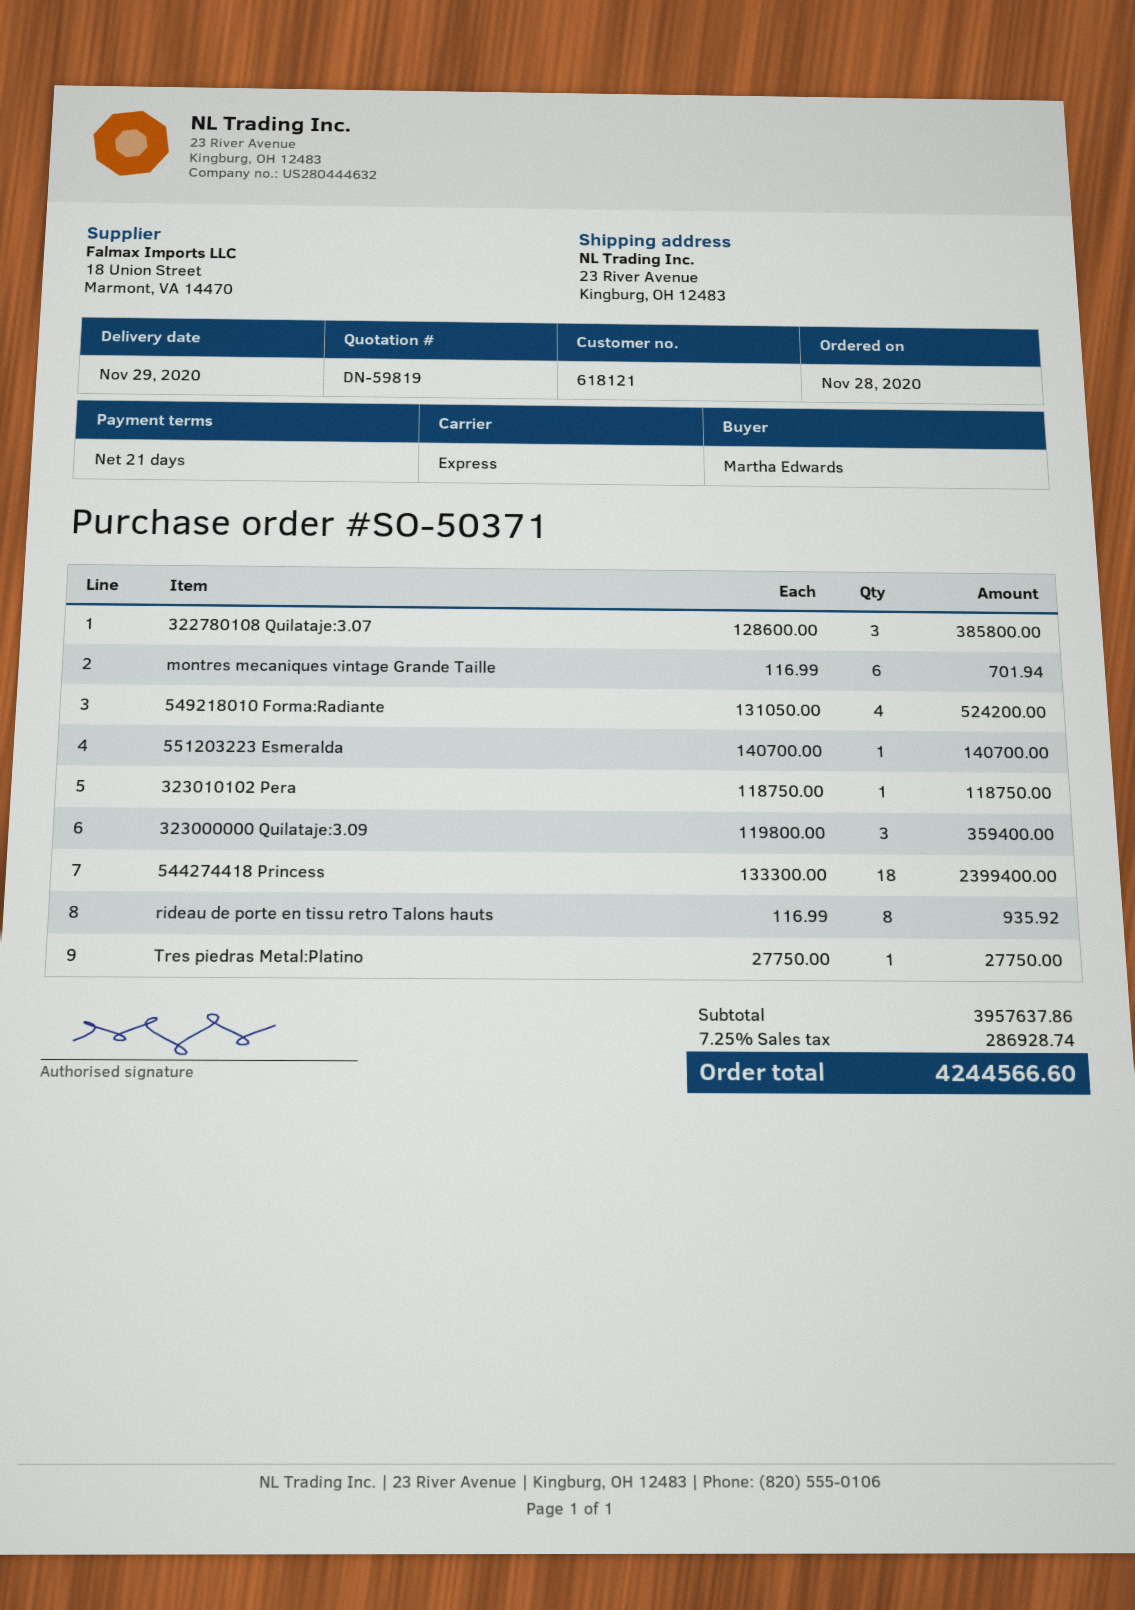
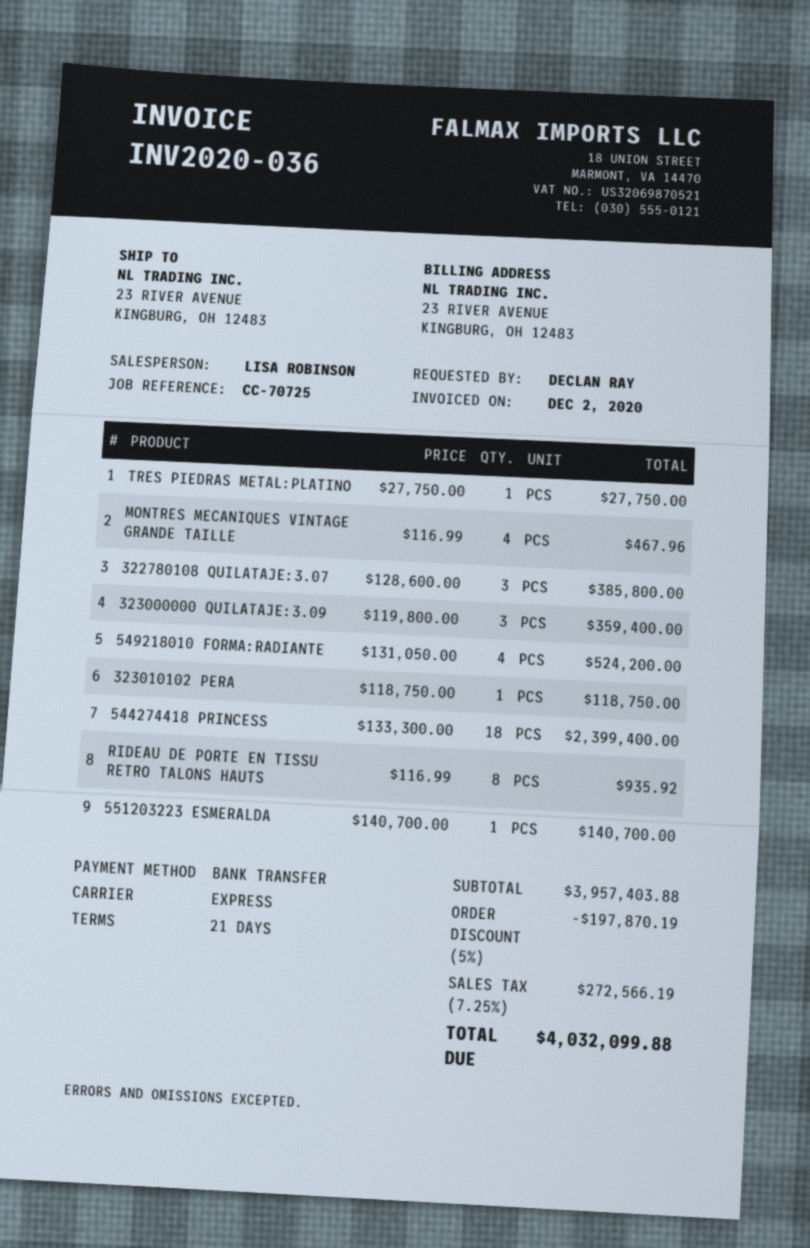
ordered by: Martha Edwards -> DECLAN RAY
montres mecaniques vintage Grande Taille: 6 x 116.99 = 701.94 -> 4 x 116.99 = 467.96
subtotal: 3957637.86 -> 3957403.88
discount: none -> 5% = 197870.19
tax: 7.25% = 286928.74 -> 7.25% = 272566.19
total: 4244566.60 -> 4032099.88

